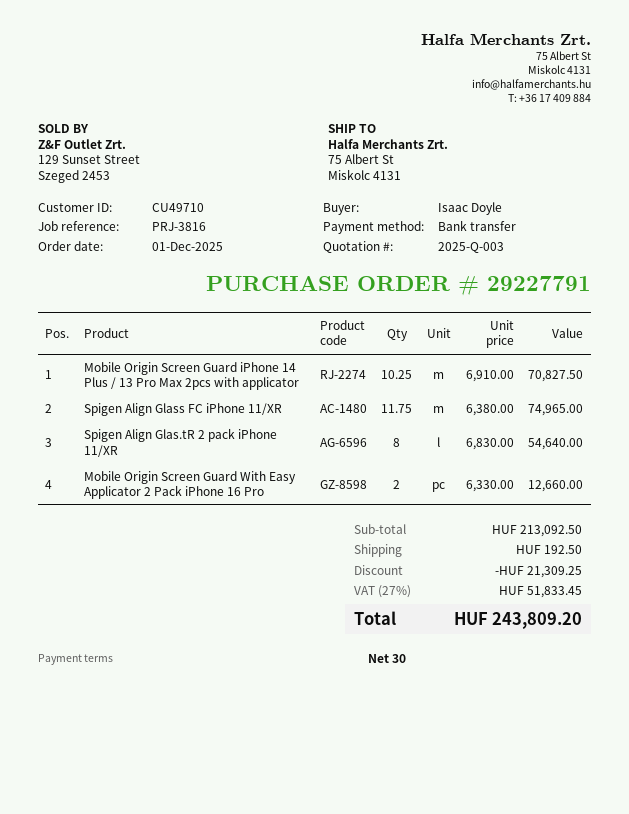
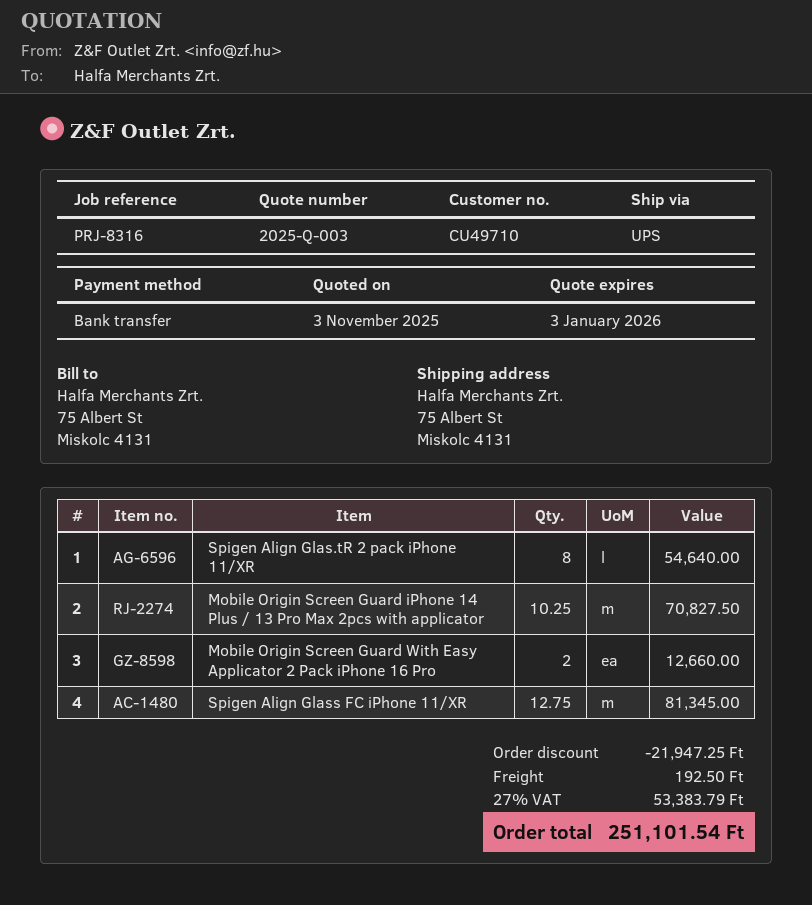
reference: PRJ-3816 -> PRJ-8316
Spigen Align Glass FC iPhone 11/XR: 11.75 for 74965.00 -> 12.75 for 81345.00
discount: 21309.25 -> 21947.25
tax: 27% = 51833.45 -> 27% = 53383.79
total: 243809.20 -> 251101.54

